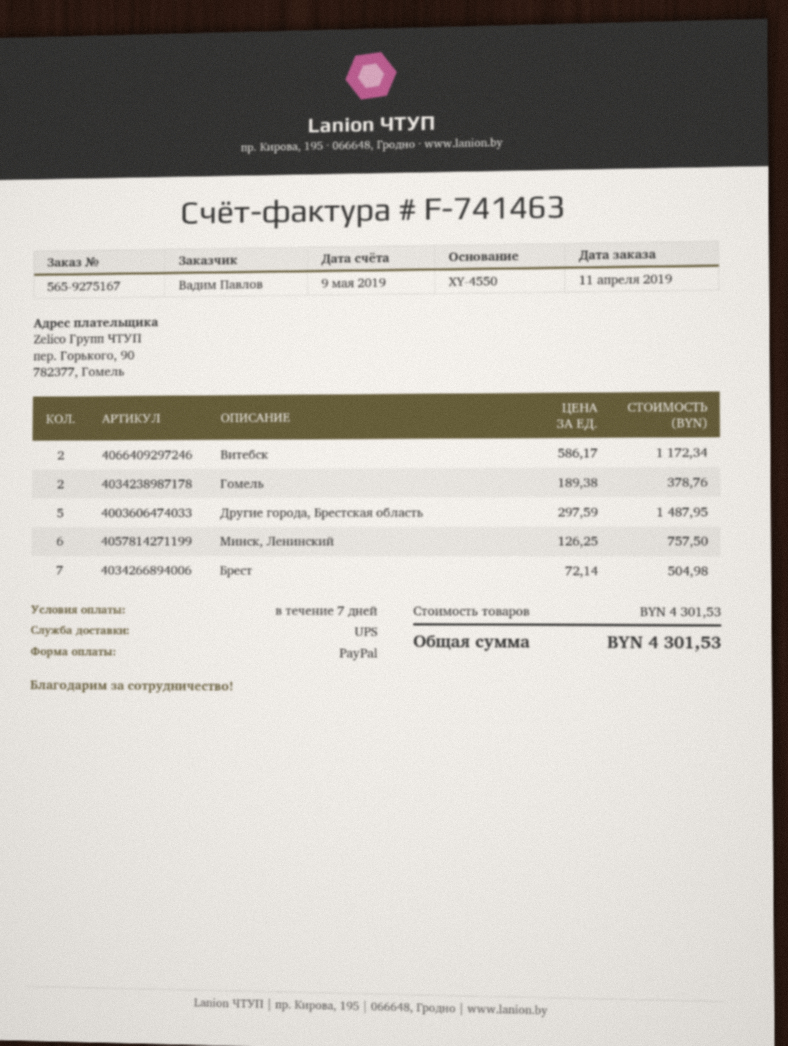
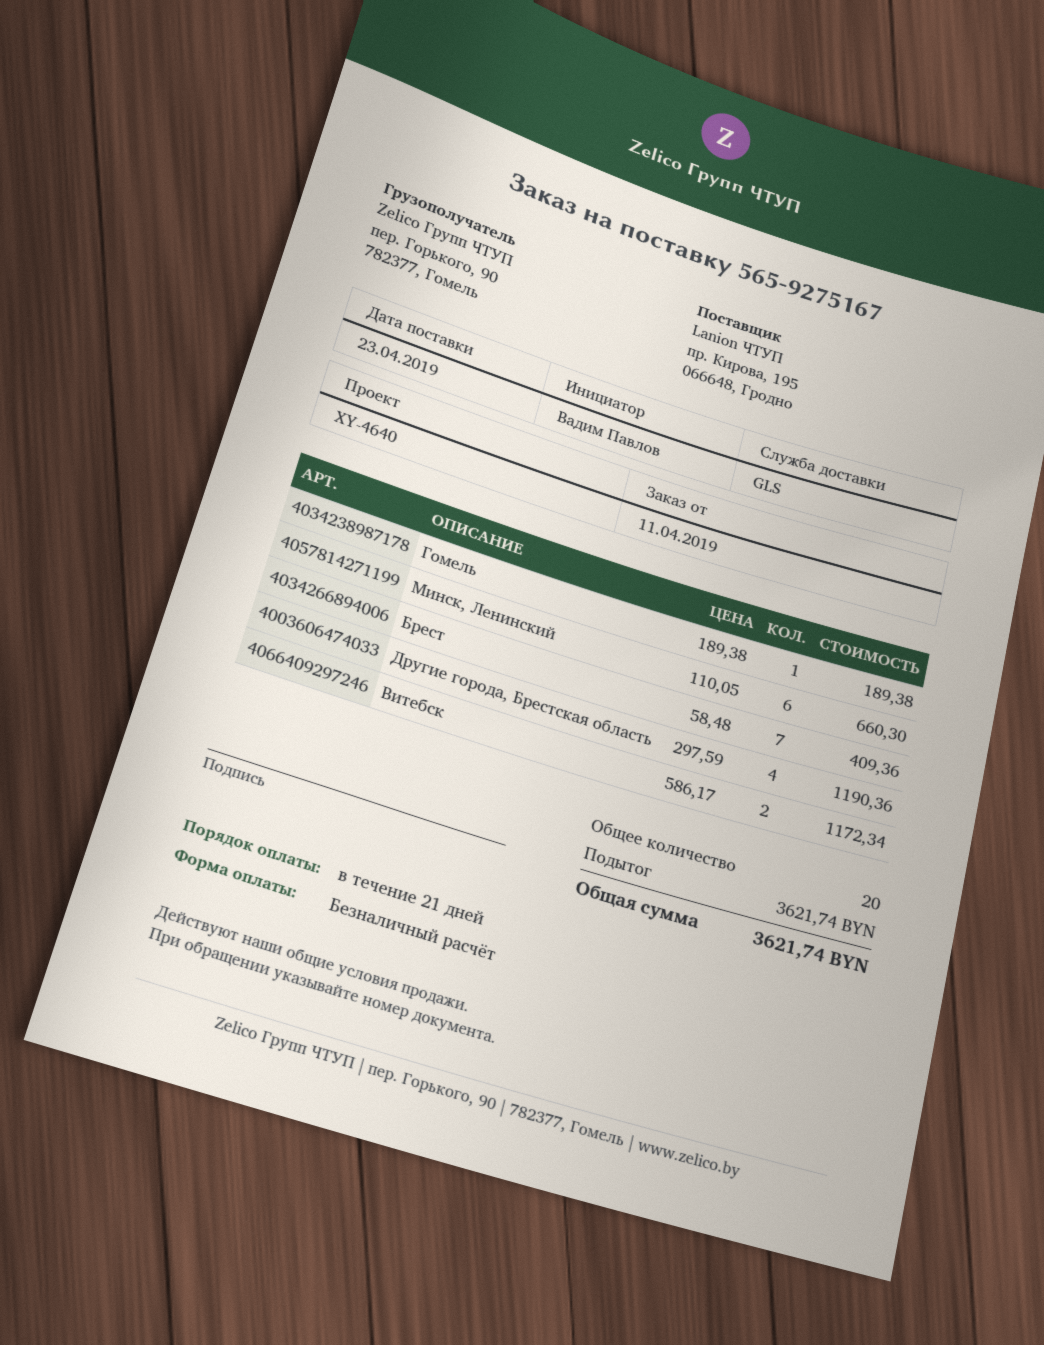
payment terms: 7 days -> 21 days
reference: XY-4550 -> XY-4640
payment method: PayPal -> bank transfer
shipping method: UPS -> GLS
Гомель: 2 x 189.38 = 378.76 -> 1 x 189.38 = 189.38
Другие города, Брестская область: 5 x 297.59 = 1487.95 -> 4 x 297.59 = 1190.36
Минск, Ленинский: 6 x 126.25 = 757.50 -> 6 x 110.05 = 660.30
Брест: 7 x 72.14 = 504.98 -> 7 x 58.48 = 409.36
subtotal: 4301.53 -> 3621.74
total: 4301.53 -> 3621.74

